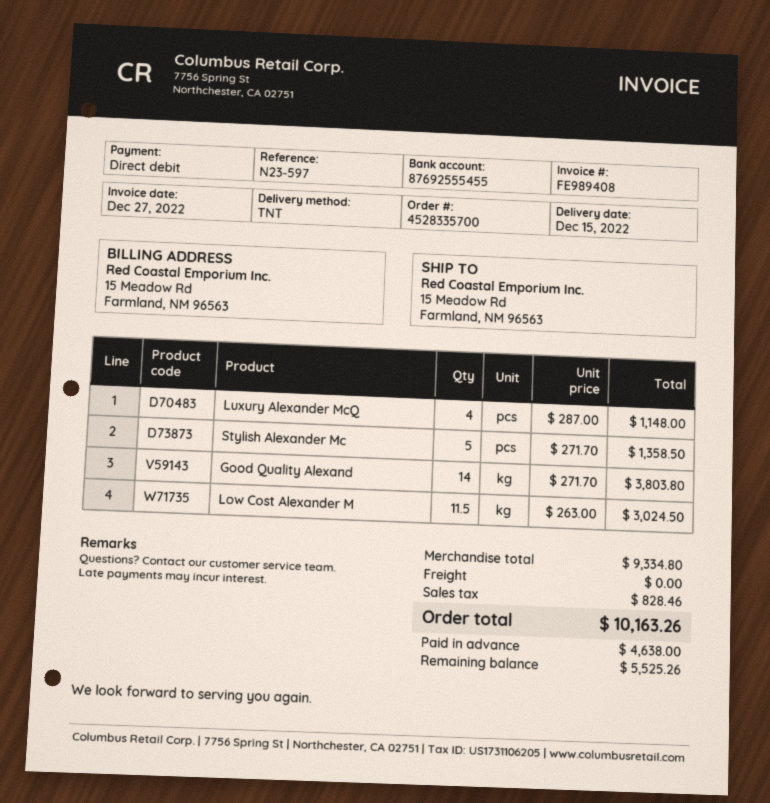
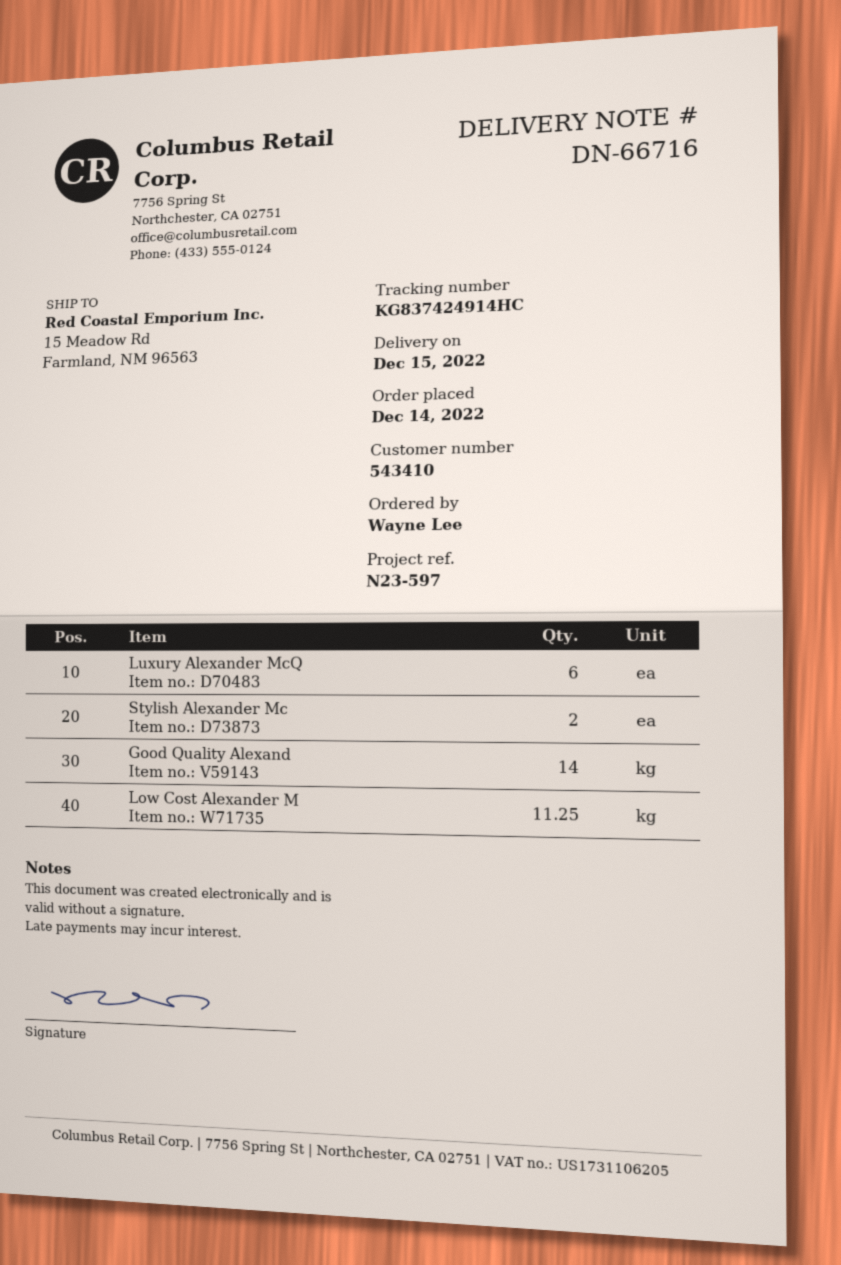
Luxury Alexander McQ: 4 -> 6
Stylish Alexander Mc: 5 -> 2
Low Cost Alexander M: 11.5 -> 11.25

